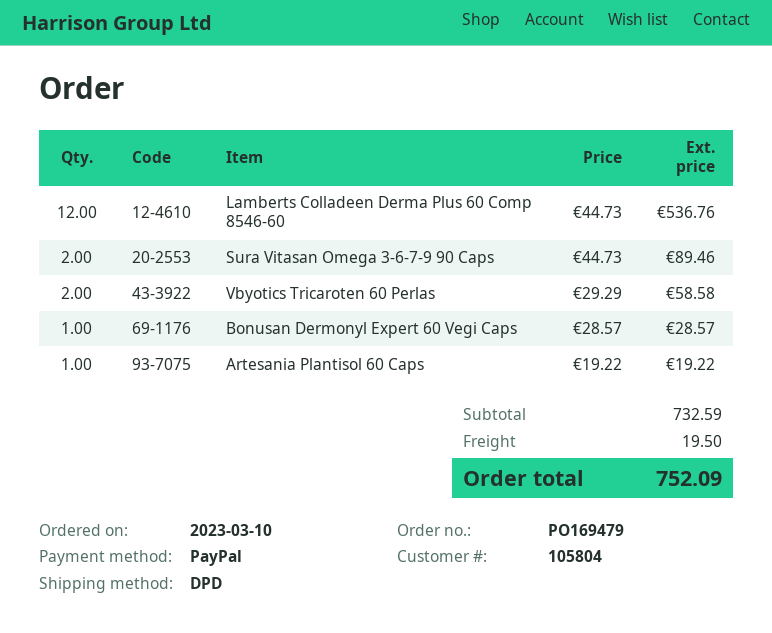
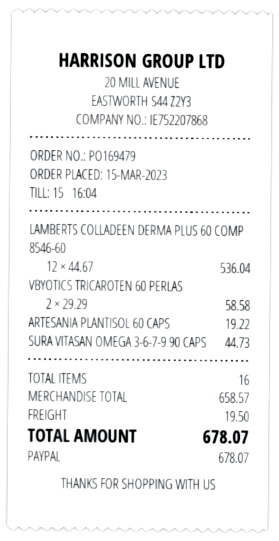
order date: 2023-03-10 -> 2023-03-15
Lamberts Colladeen Derma Plus 60 Comp 8546-60: 12 x 44.73 = 536.76 -> 12 x 44.67 = 536.04
Sura Vitasan Omega 3-6-7-9 90 Caps: 2 x 44.73 = 89.46 -> 1 x 44.73 = 44.73
Bonusan Dermonyl Expert 60 Vegi Caps: 1 x 28.57 = 28.57 -> none
subtotal: 732.59 -> 658.57
total: 752.09 -> 678.07

